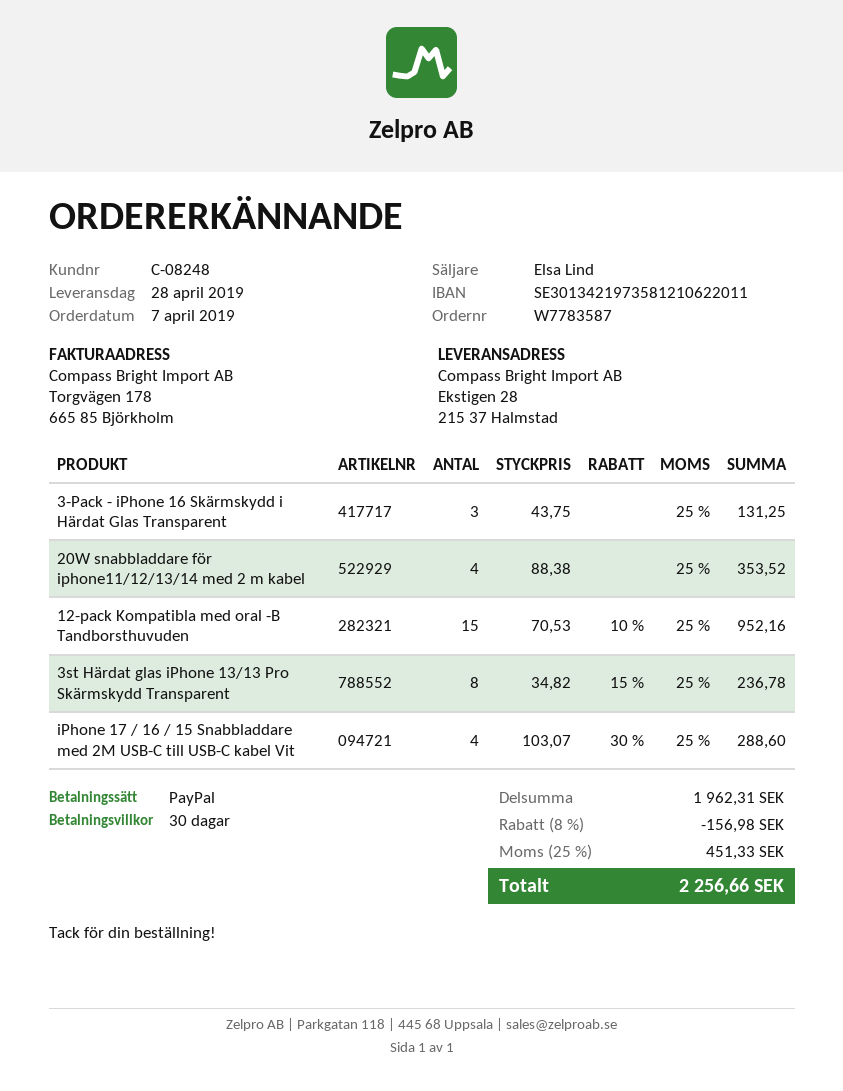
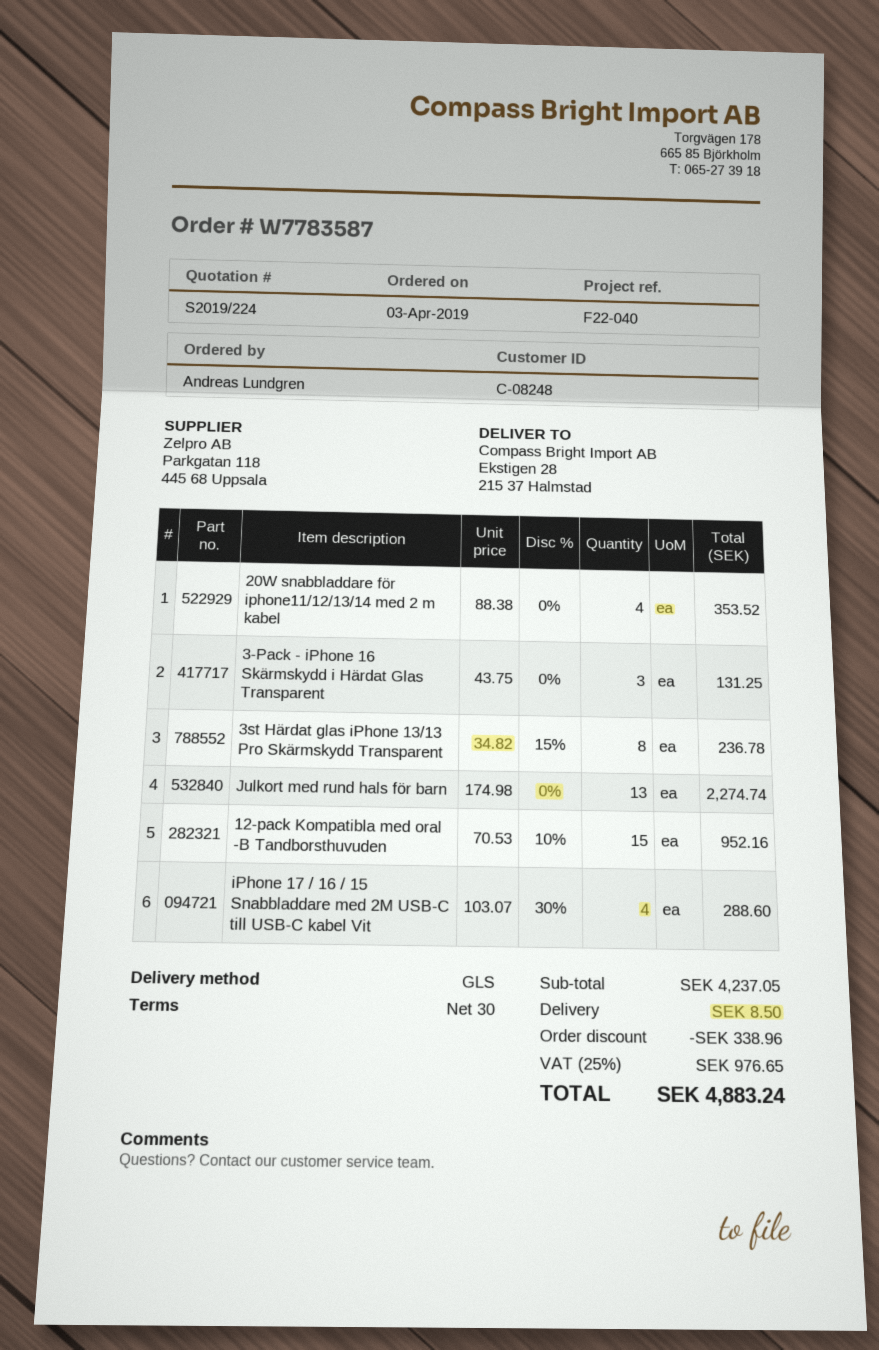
order date: 2019-04-07 -> 2019-04-03
Julkort med rund hals för barn: none -> 13 x 174.98 = 2274.74
subtotal: 1962.31 -> 4237.05
discount: 156.98 -> 338.96
shipping: none -> 8.50
tax: 25% = 451.33 -> 25% = 976.65
total: 2256.66 -> 4883.24

